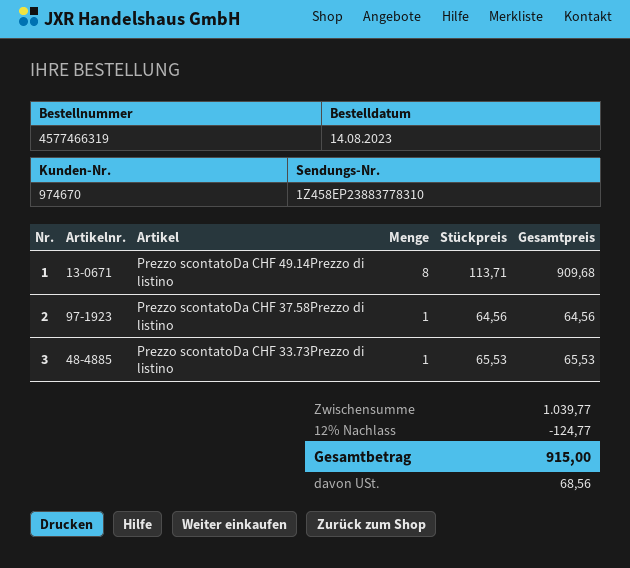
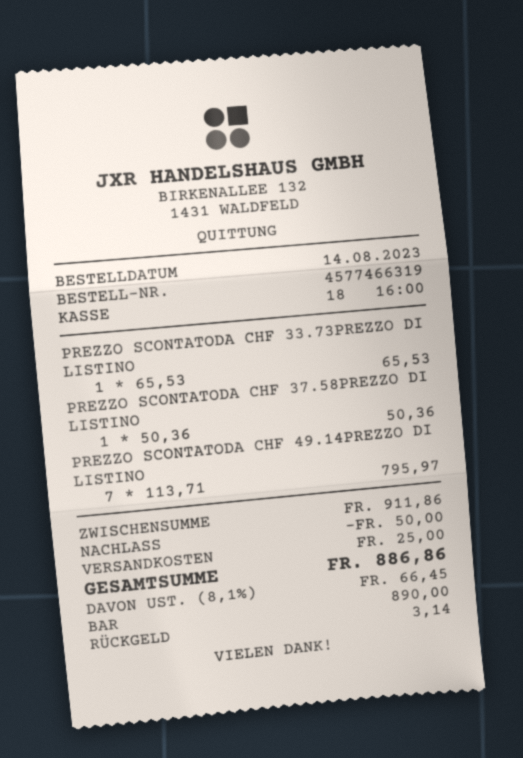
Prezzo scontatoDa CHF 49.14Prezzo di listino: 8 x 113.71 = 909.68 -> 7 x 113.71 = 795.97
Prezzo scontatoDa CHF 37.58Prezzo di listino: 1 x 64.56 = 64.56 -> 1 x 50.36 = 50.36
subtotal: 1039.77 -> 911.86
discount: 124.77 -> 50.00
shipping: none -> 25.00
tax: 68.56 -> 66.45
total: 915.00 -> 886.86

